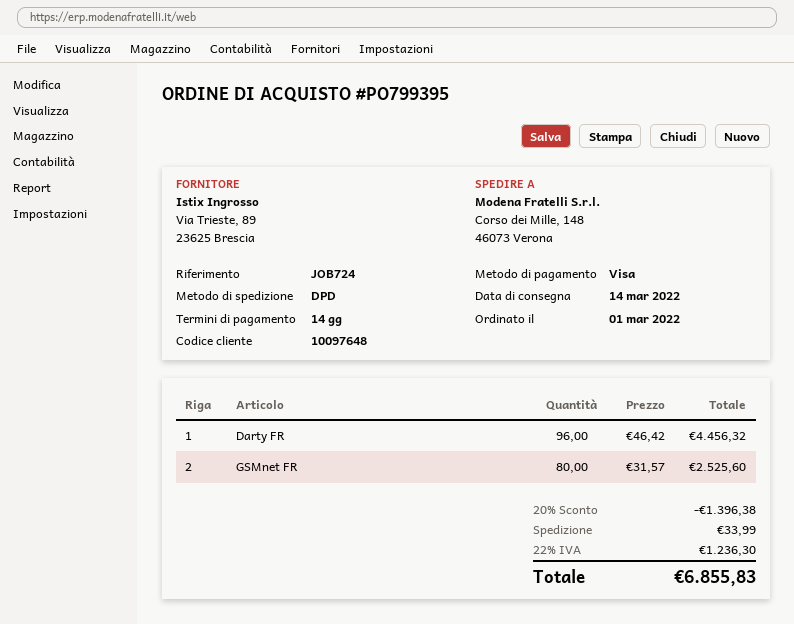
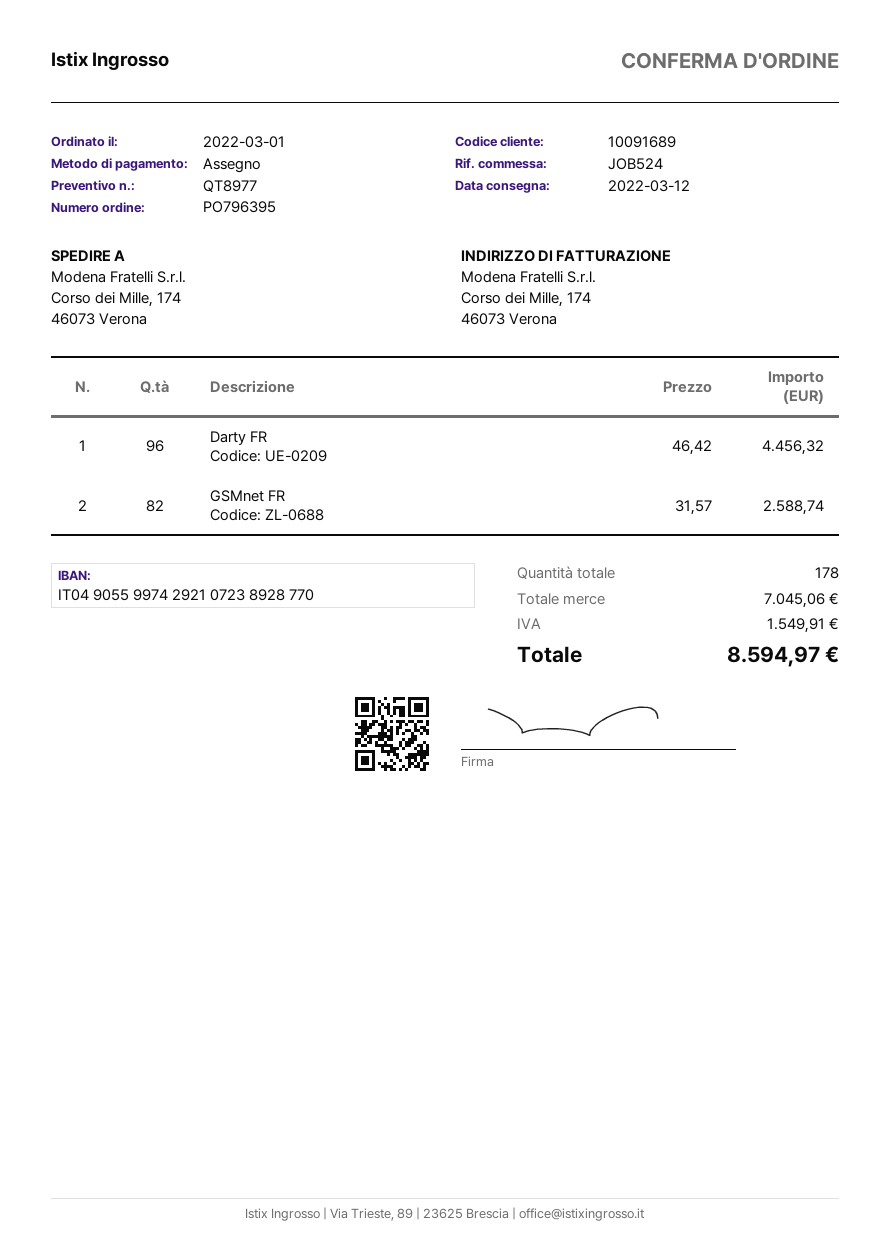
order number: PO799395 -> PO796395
delivery date: 2022-03-14 -> 2022-03-12
customer number: 10097648 -> 10091689
reference: JOB724 -> JOB524
payment method: Visa -> cheque
ship to: Corso dei Mille, 148, 46073 Verona -> Corso dei Mille, 174, 46073 Verona
GSMnet FR: 80 x 31.57 = 2525.60 -> 82 x 31.57 = 2588.74
discount: 20% = 1396.38 -> none
shipping: 33.99 -> none
tax: 1236.30 -> 1549.91
total: 6855.83 -> 8594.97

